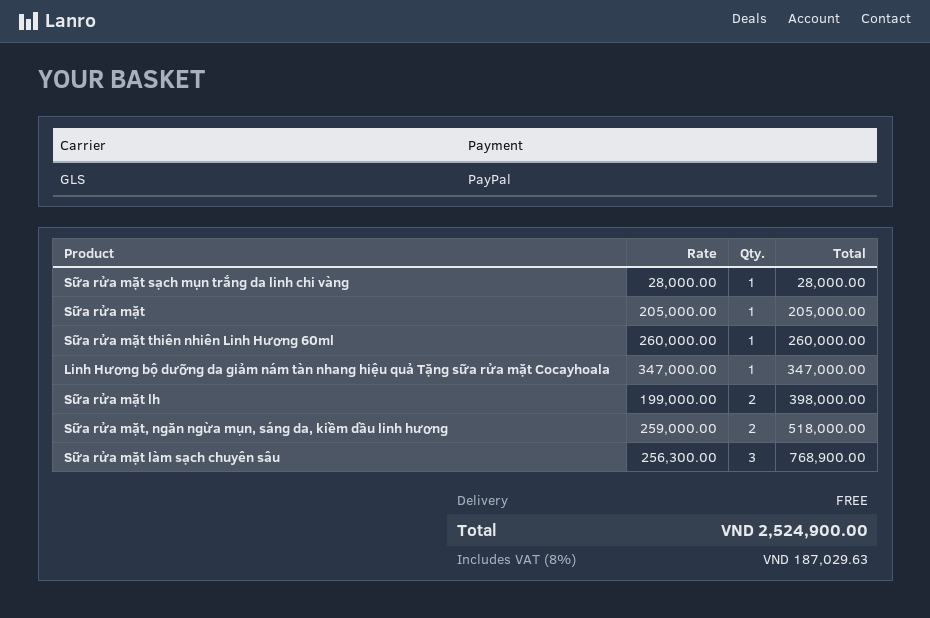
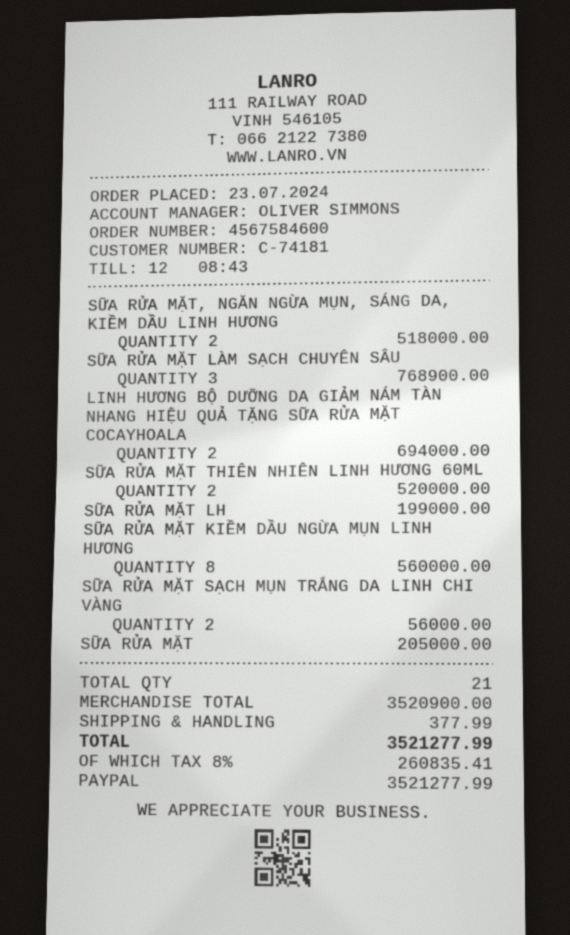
Sữa rửa mặt sạch mụn trắng da linh chi vàng: 1 for 28000.00 -> 2 for 56000.00
Sữa rửa mặt thiên nhiên Linh Hương 60ml: 1 for 260000.00 -> 2 for 520000.00
Linh Hương bộ dưỡng da giảm nám tàn nhang hiệu quả Tặng sữa rửa mặt Cocayhoala: 1 for 347000.00 -> 2 for 694000.00
Sữa rửa mặt lh: 2 for 398000.00 -> 1 for 199000.00
SỮA RỬA MẶT KIỀM DẦU NGỪA MỤN LINH HƯƠNG: none -> 8 for 560000.00
shipping: 0.00 -> 377.99
tax: 8% = 187029.63 -> 8% = 260835.41
total: 2524900.00 -> 3521277.99

